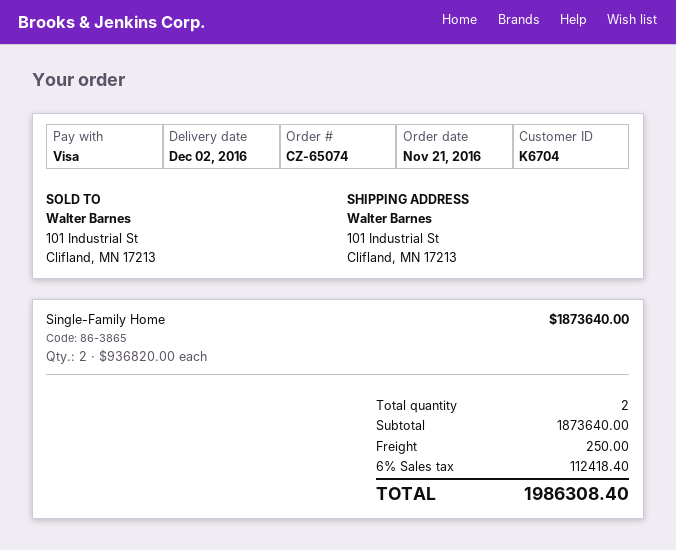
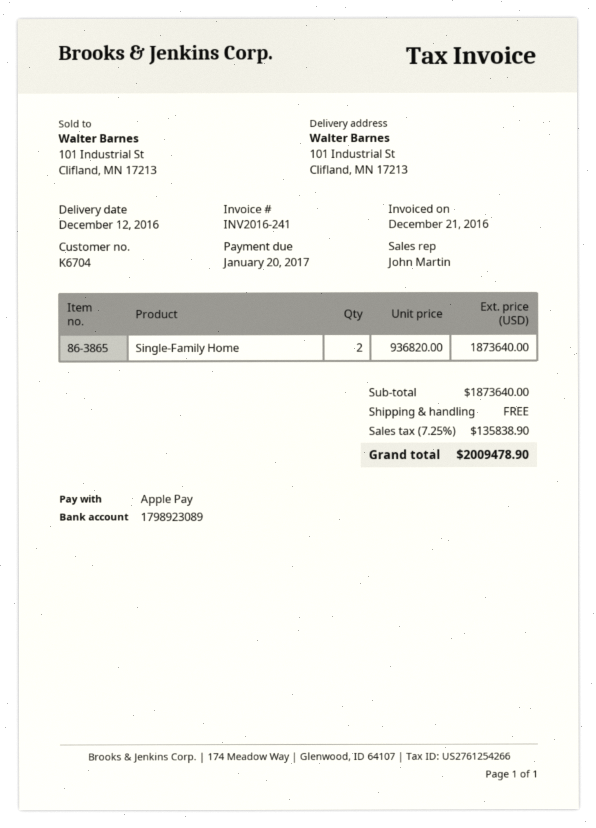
delivery date: 2016-12-02 -> 2016-12-12
payment method: Visa -> Apple Pay
shipping: 250.00 -> 0.00
tax: 6% = 112418.40 -> 7.25% = 135838.90
total: 1986308.40 -> 2009478.90

